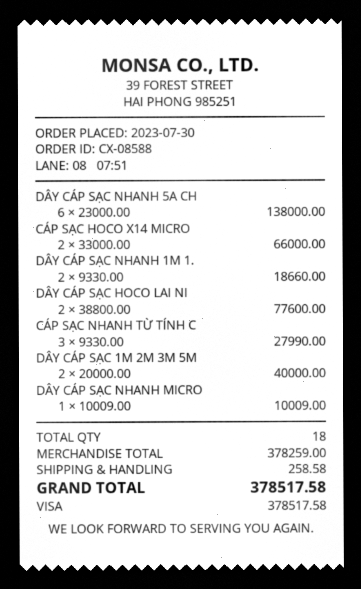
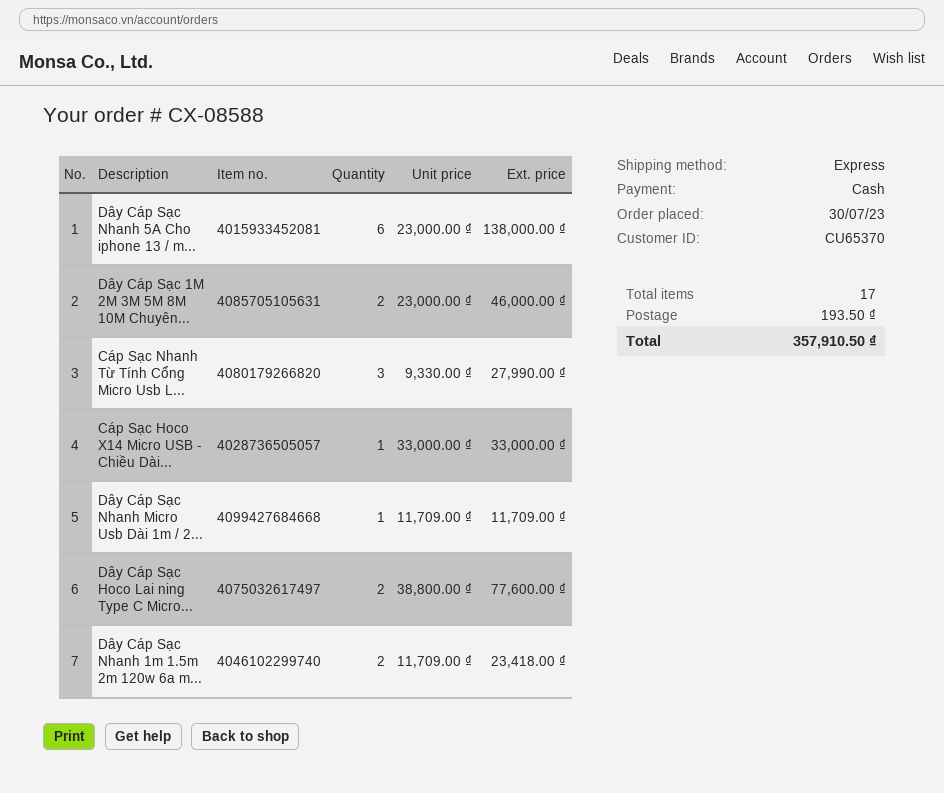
payment method: Visa -> cash
CÁP SẠC HOCO X14 MICRO: 2 x 33000.00 = 66000.00 -> 1 x 33000.00 = 33000.00
DÂY CÁP SẠC NHANH 1M 1.: 2 x 9330.00 = 18660.00 -> 2 x 11709.00 = 23418.00
DÂY CÁP SẠC 1M 2M 3M 5M: 2 x 20000.00 = 40000.00 -> 2 x 23000.00 = 46000.00
DÂY CÁP SẠC NHANH MICRO: 1 x 10009.00 = 10009.00 -> 1 x 11709.00 = 11709.00
total quantity: 18 -> 17
shipping: 258.58 -> 193.50
total: 378517.58 -> 357910.50

